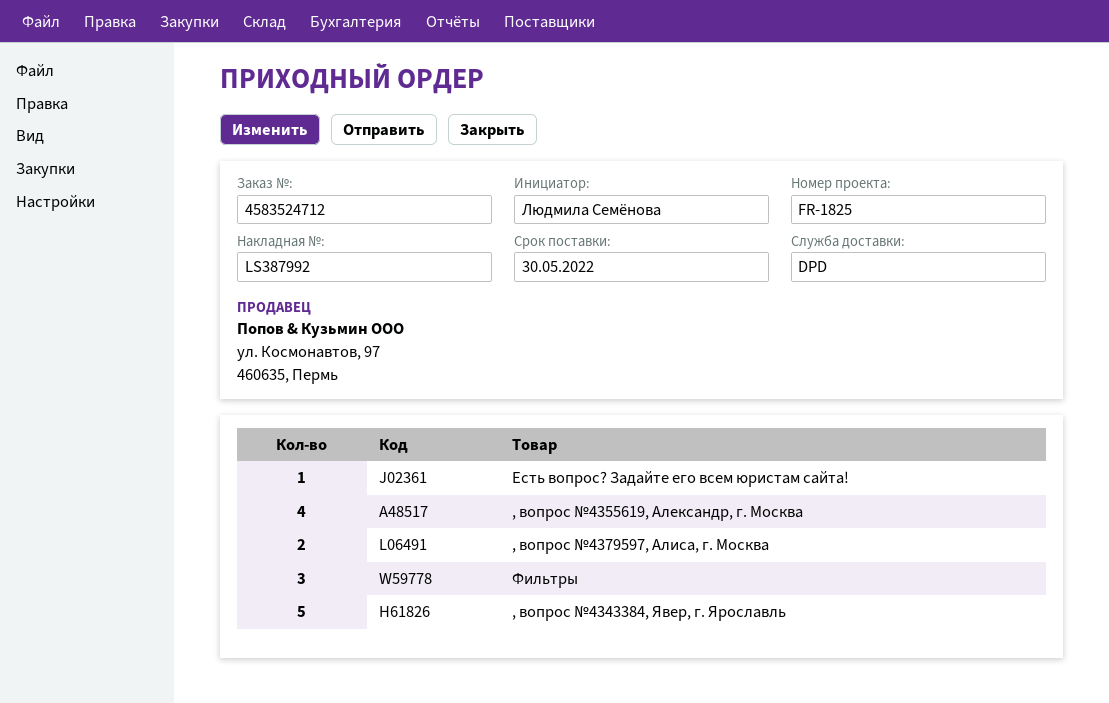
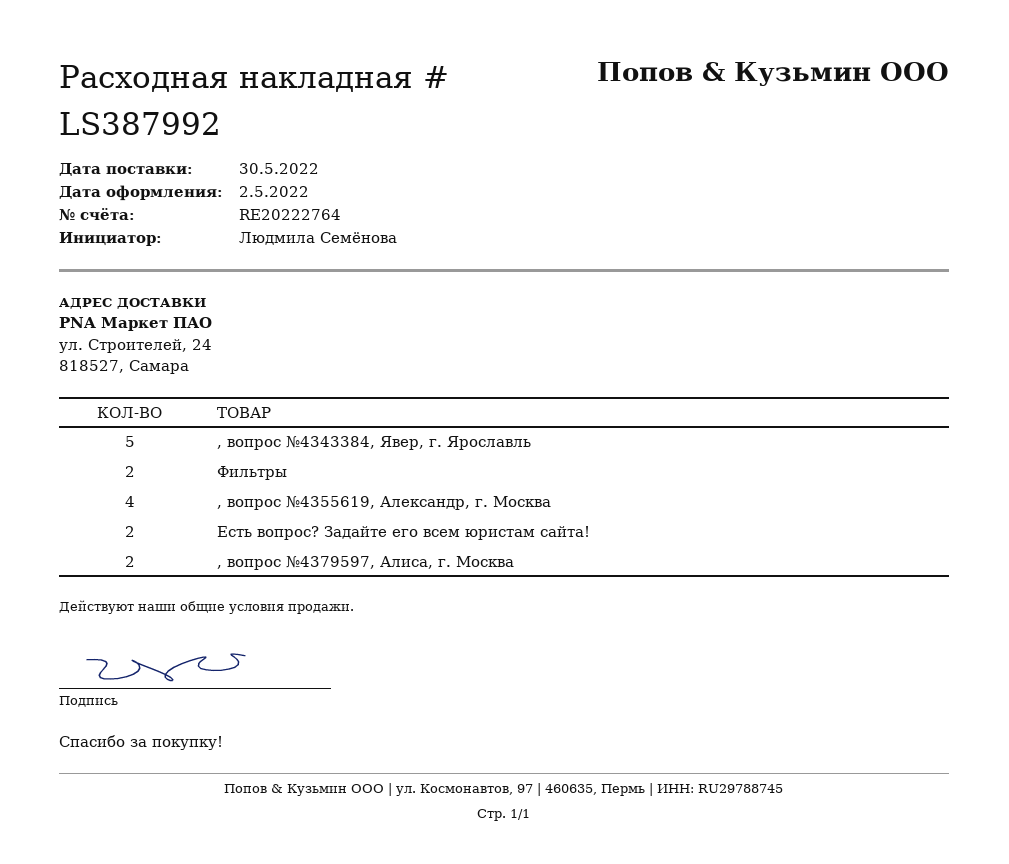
Есть вопрос? Задайте его всем юристам сайта!: 1 -> 2
Фильтры: 3 -> 2

